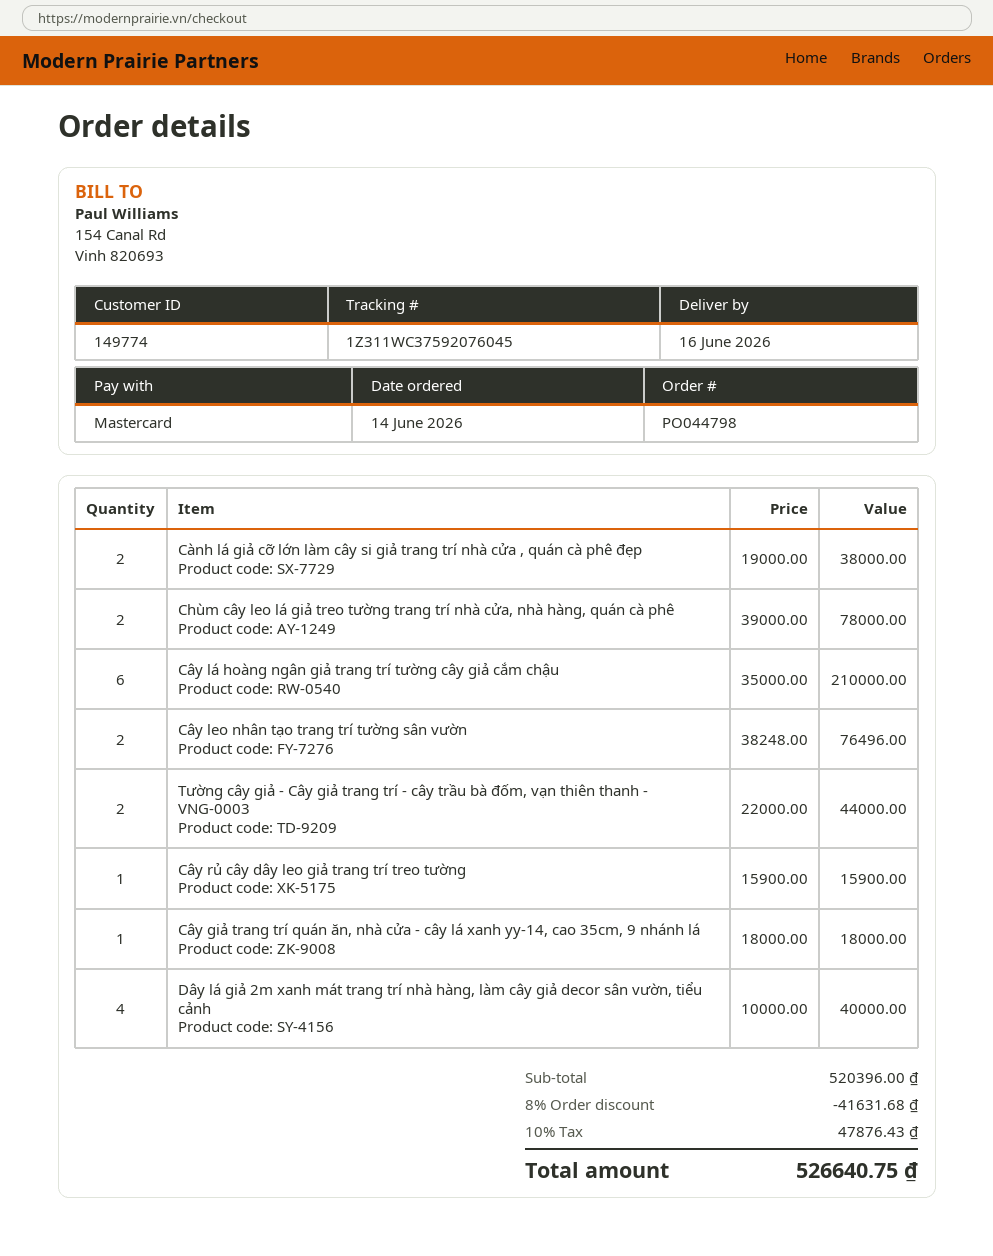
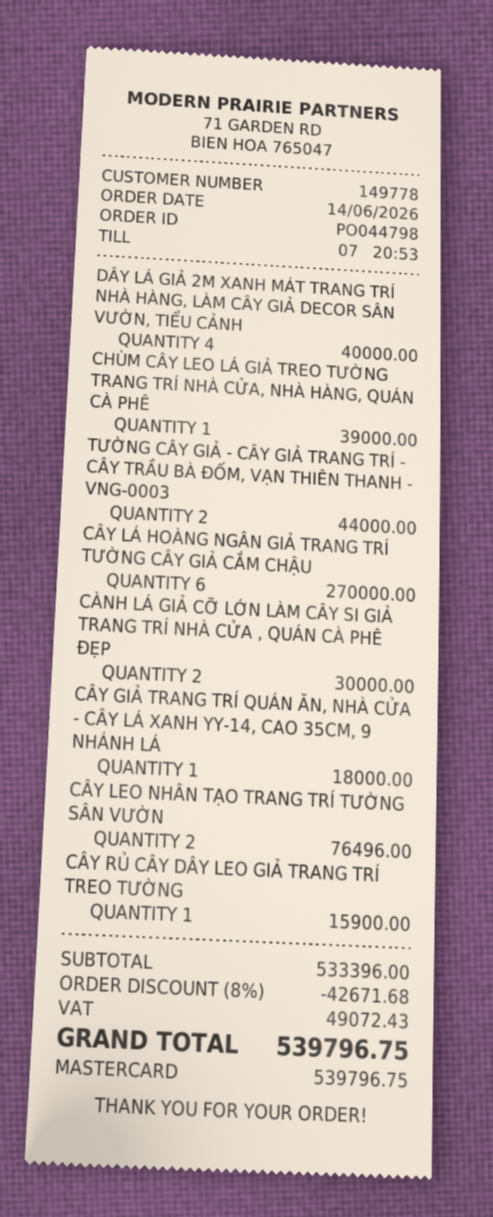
customer number: 149774 -> 149778
Cành lá giả cỡ lớn làm cây si giả trang trí nhà cửa , quán cà phê đẹp: 2 for 38000.00 -> 2 for 30000.00
Chùm cây leo lá giả treo tường trang trí nhà cửa, nhà hàng, quán cà phê: 2 for 78000.00 -> 1 for 39000.00
Cây lá hoàng ngân giả trang trí tường cây giả cắm chậu: 6 for 210000.00 -> 6 for 270000.00
subtotal: 520396.00 -> 533396.00
discount: 8% = 41631.68 -> 8% = 42671.68
tax: 47876.43 -> 49072.43
total: 526640.75 -> 539796.75

